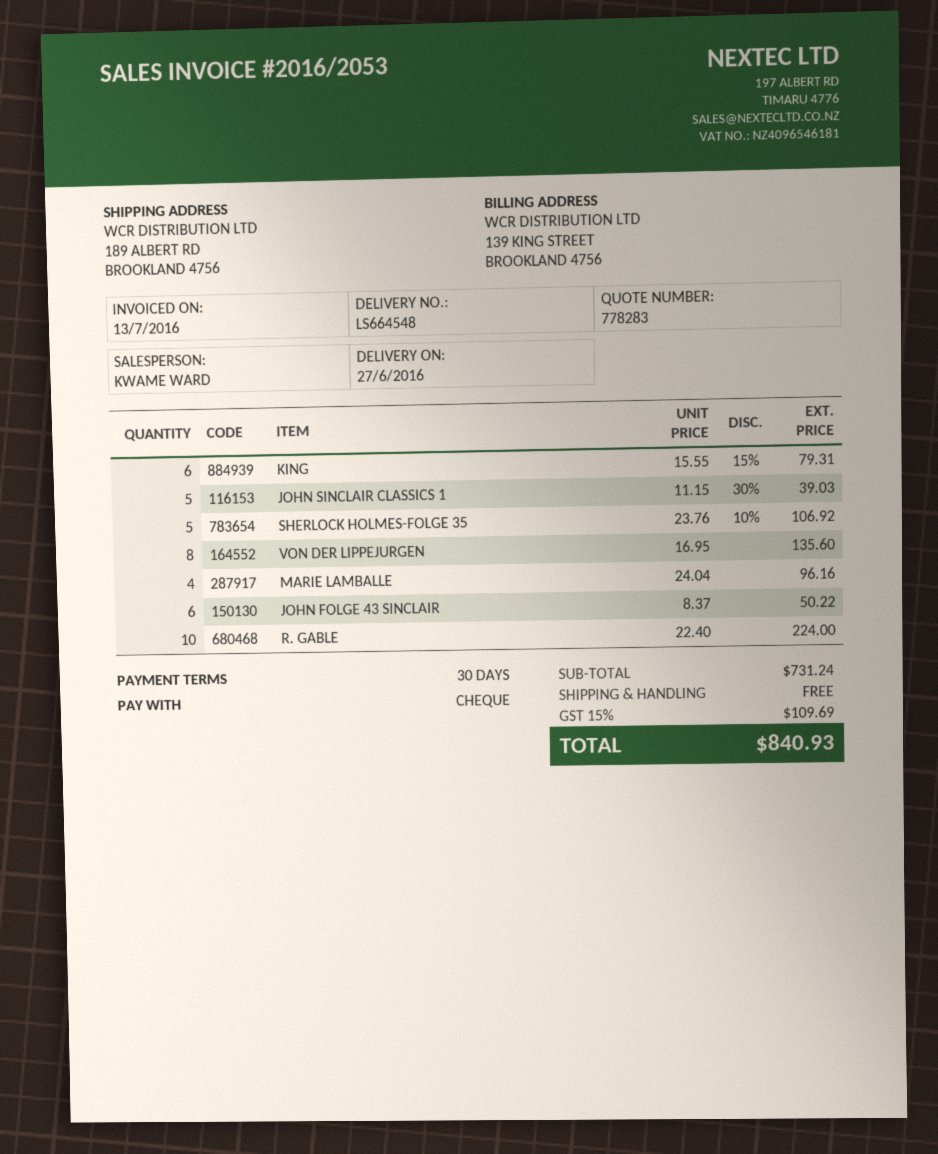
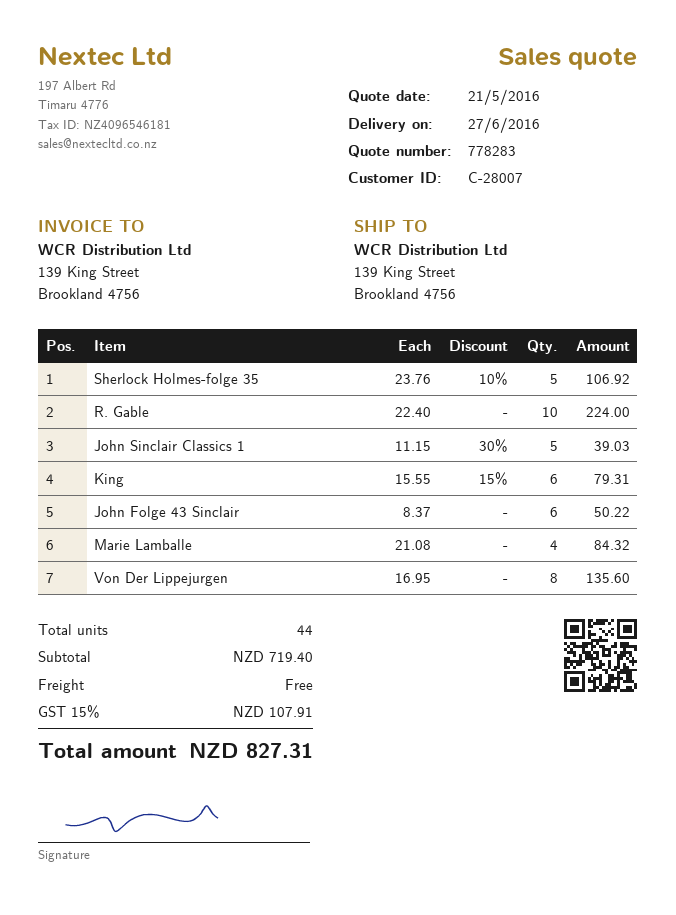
ship to: 189 ALBERT RD, BROOKLAND 4756 -> 139 King Street, Brookland 4756
MARIE LAMBALLE: 4 x 24.04 = 96.16 -> 4 x 21.08 = 84.32
subtotal: 731.24 -> 719.40
tax: 15% = 109.69 -> 15% = 107.91
total: 840.93 -> 827.31

